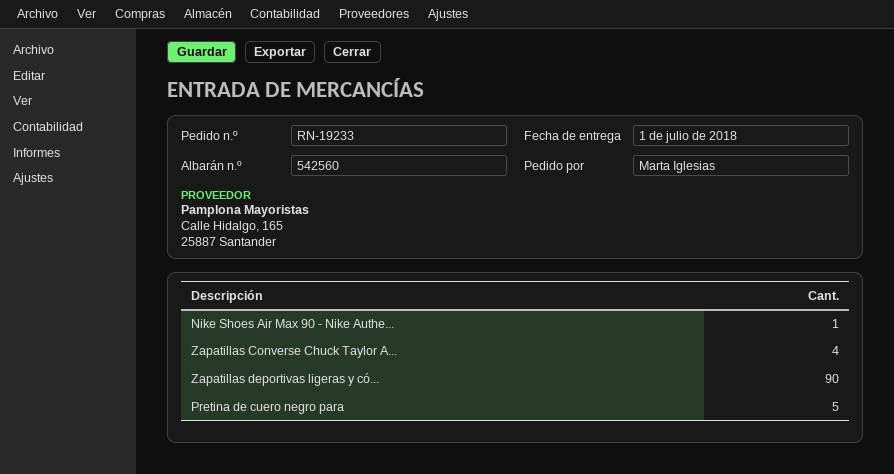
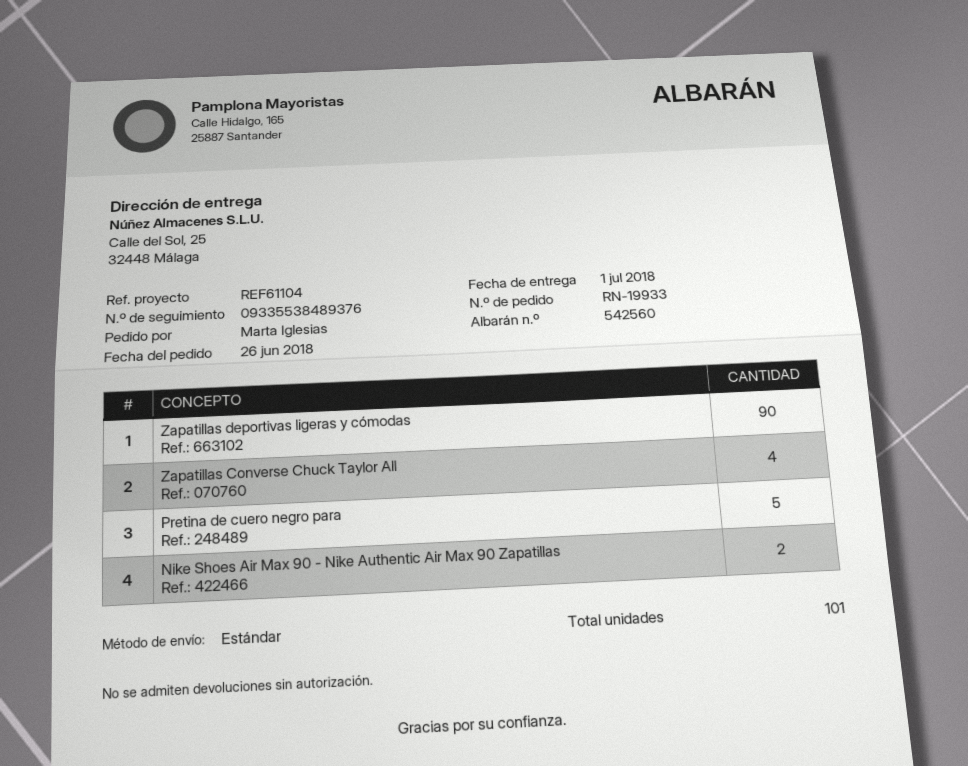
order number: RN-19233 -> RN-19933
Nike Shoes Air Max 90 - Nike Authe...: 1 -> 2

